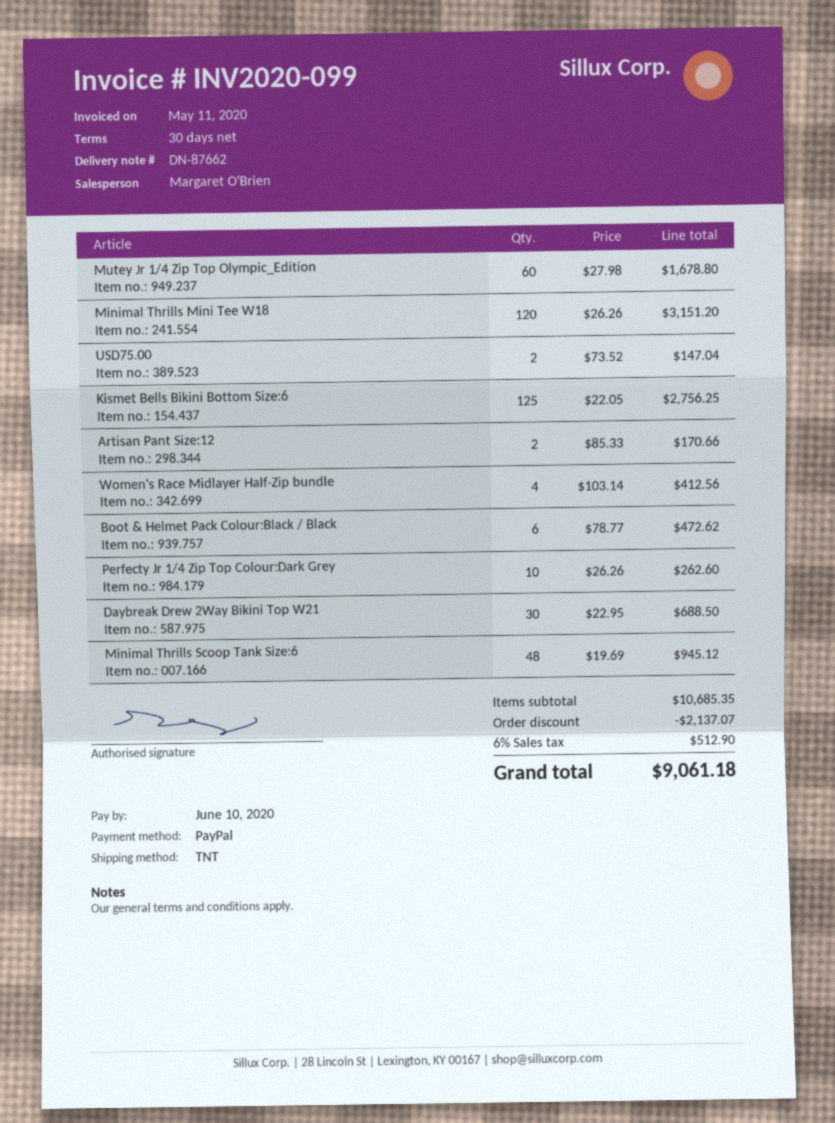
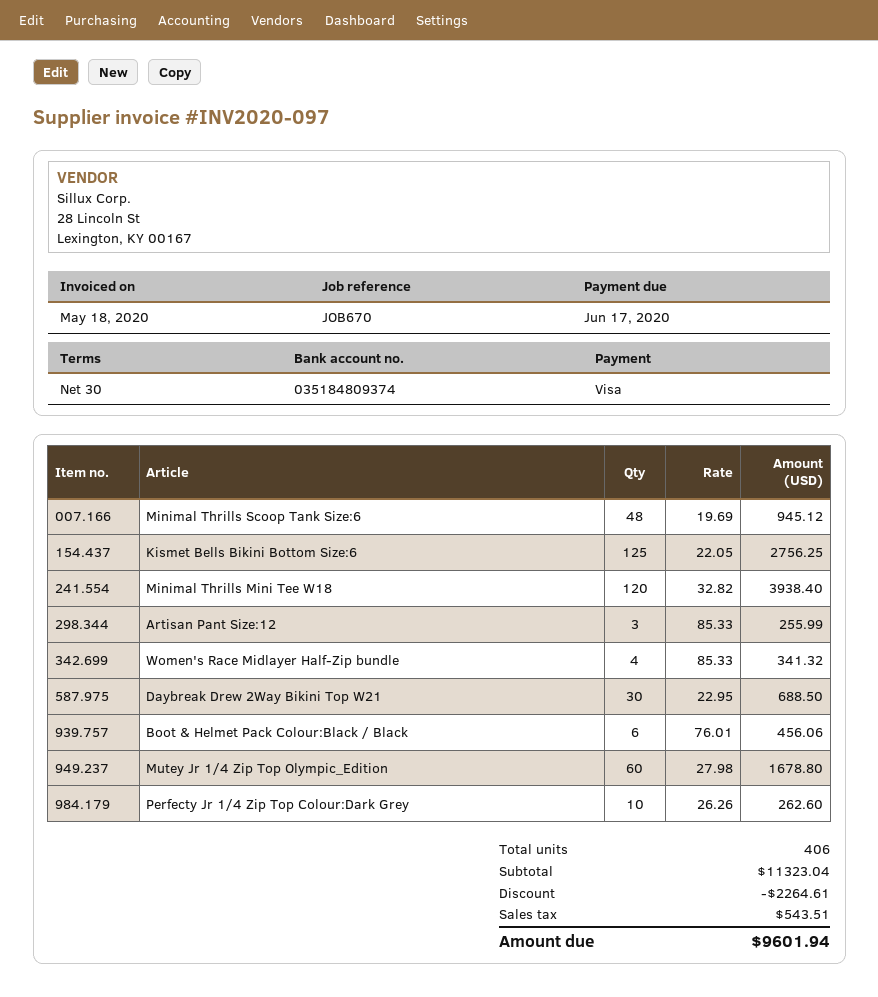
invoice number: INV2020-099 -> INV2020-097
invoice date: 2020-05-11 -> 2020-05-18
due date: 2020-06-10 -> 2020-06-17
payment method: PayPal -> Visa
Minimal Thrills Mini Tee W18: 120 x 26.26 = 3151.20 -> 120 x 32.82 = 3938.40
USD75.00: 2 x 73.52 = 147.04 -> none
Artisan Pant Size:12: 2 x 85.33 = 170.66 -> 3 x 85.33 = 255.99
Women's Race Midlayer Half-Zip bundle: 4 x 103.14 = 412.56 -> 4 x 85.33 = 341.32
Boot & Helmet Pack Colour:Black / Black: 6 x 78.77 = 472.62 -> 6 x 76.01 = 456.06
subtotal: 10685.35 -> 11323.04
discount: 2137.07 -> 2264.61
tax: 512.90 -> 543.51
total: 9061.18 -> 9601.94

